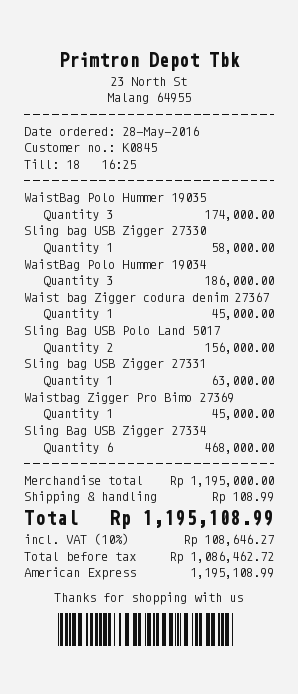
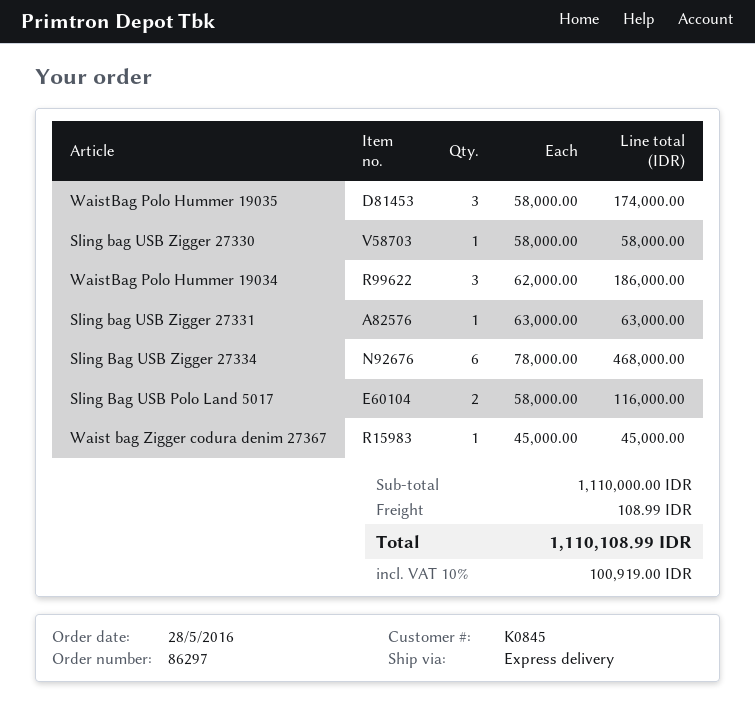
Sling Bag USB Polo Land 5017: 2 for 156000.00 -> 2 for 116000.00
Waistbag Zigger Pro Bimo 27369: 1 for 45000.00 -> none
subtotal: 1195000.00 -> 1110000.00
tax: 10% = 108646.27 -> 10% = 100919.00
total: 1195108.99 -> 1110108.99

